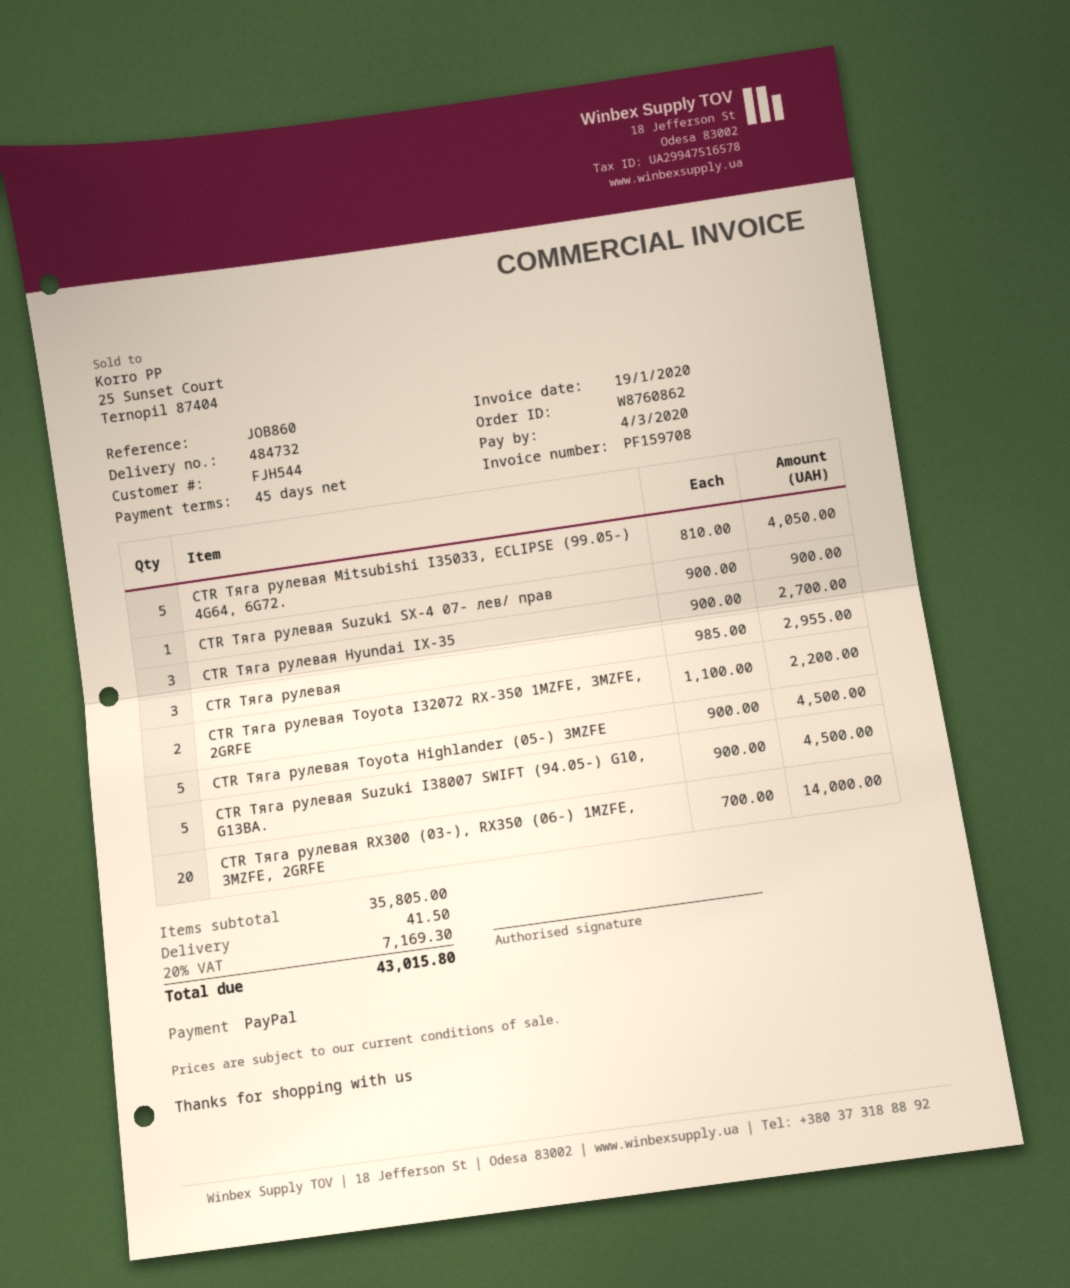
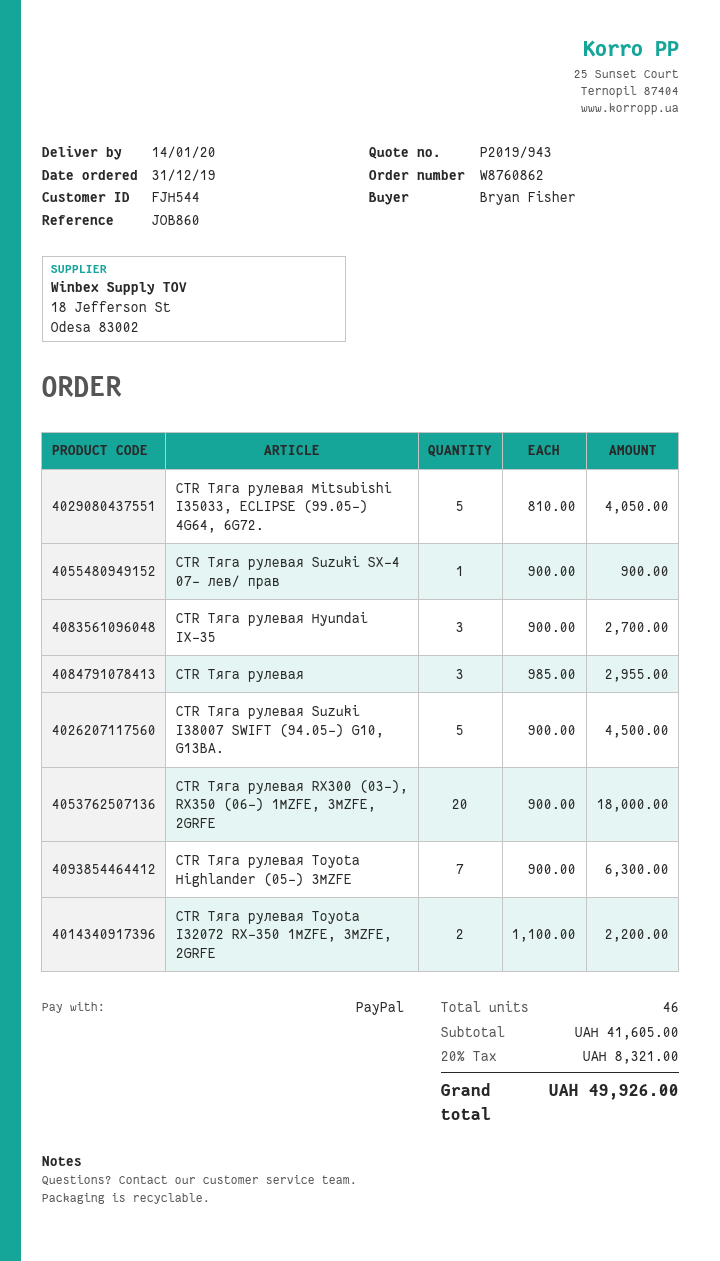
CTR Тяга рулевая Toyota Highlander (05-) 3MZFE: 5 x 900.00 = 4500.00 -> 7 x 900.00 = 6300.00
CTR Тяга рулевая RX300 (03-), RX350 (06-) 1MZFE, 3MZFE, 2GRFE: 20 x 700.00 = 14000.00 -> 20 x 900.00 = 18000.00
subtotal: 35805.00 -> 41605.00
shipping: 41.50 -> none
tax: 20% = 7169.30 -> 20% = 8321.00
total: 43015.80 -> 49926.00

